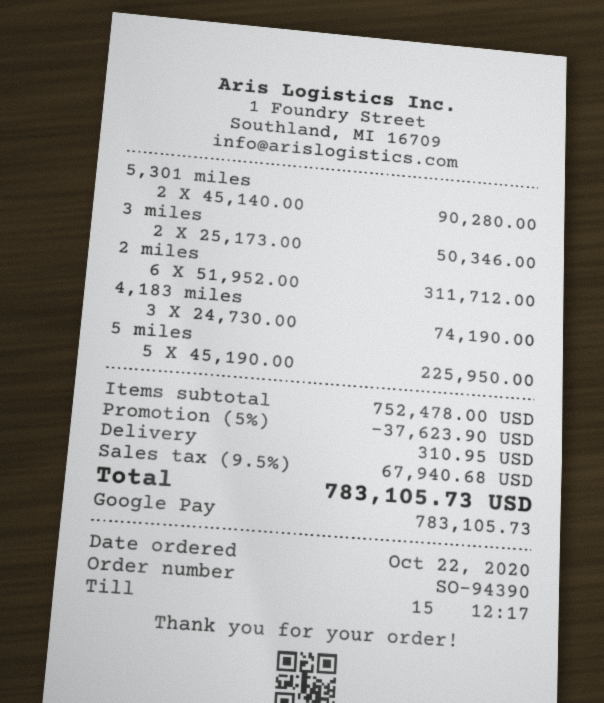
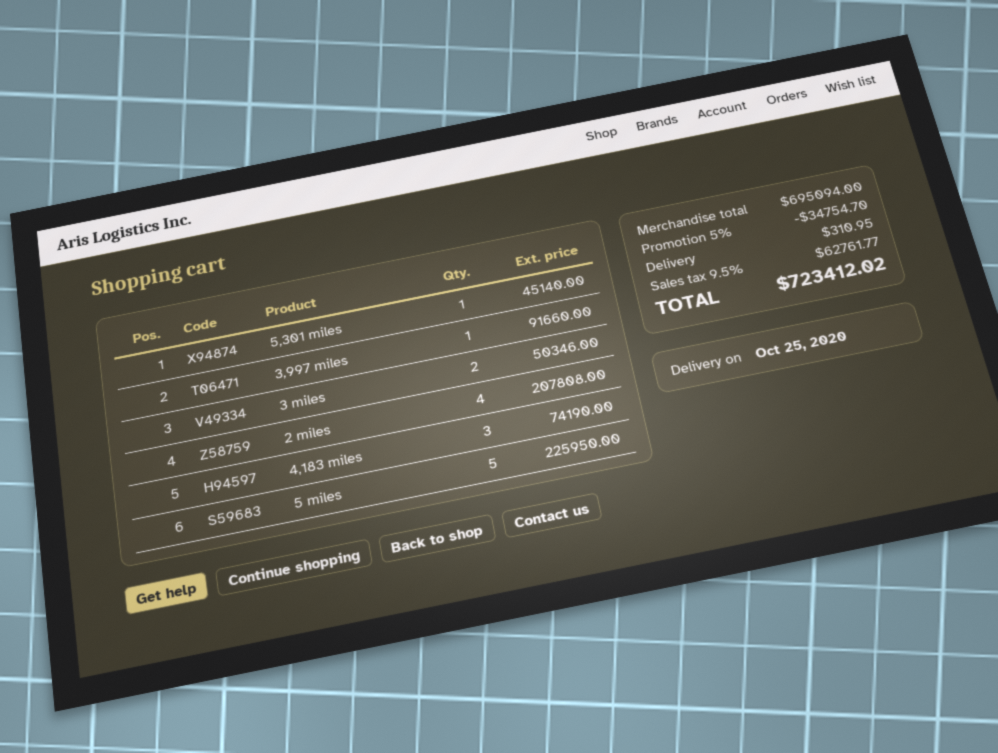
5,301 miles: 2 for 90280.00 -> 1 for 45140.00
2 miles: 6 for 311712.00 -> 4 for 207808.00
3,997 miles: none -> 1 for 91660.00
subtotal: 752478.00 -> 695094.00
discount: 5% = 37623.90 -> 5% = 34754.70
tax: 9.5% = 67940.68 -> 9.5% = 62761.77
total: 783105.73 -> 723412.02

